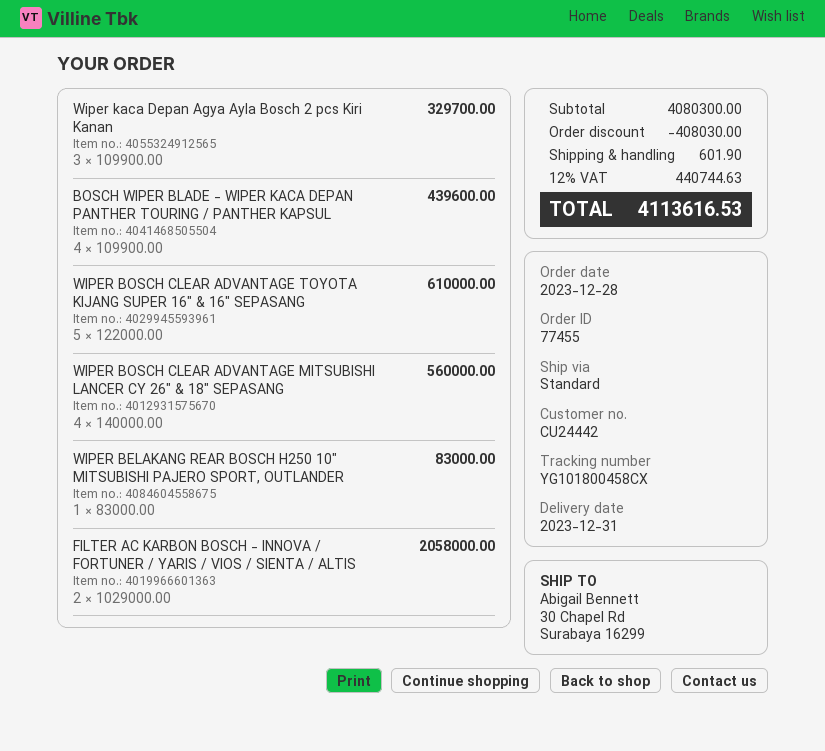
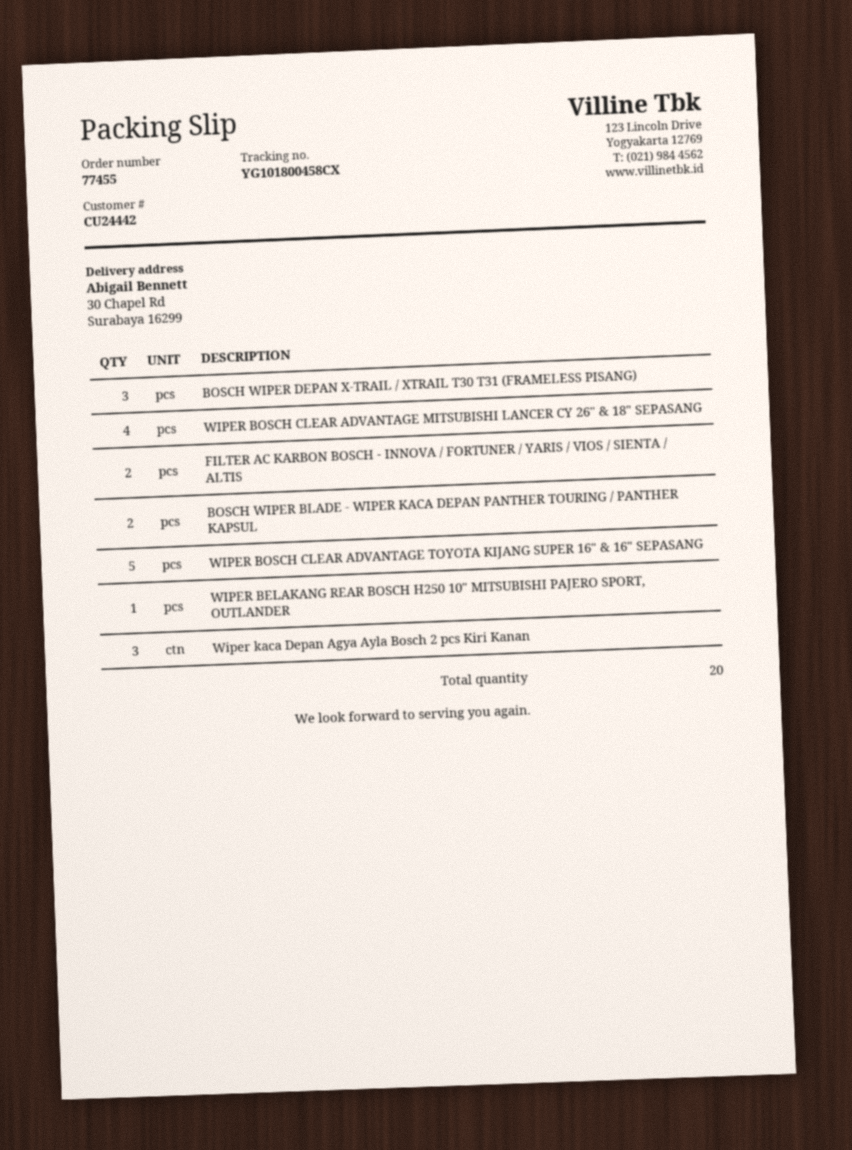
BOSCH WIPER BLADE - WIPER KACA DEPAN PANTHER TOURING / PANTHER KAPSUL: 4 -> 2
BOSCH WIPER DEPAN X-TRAIL / XTRAIL T30 T31 (FRAMELESS PISANG): none -> 3

